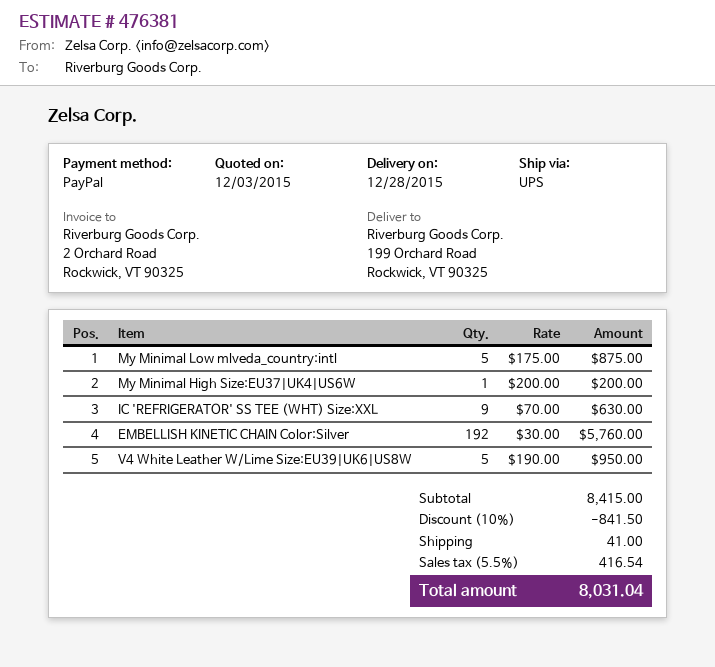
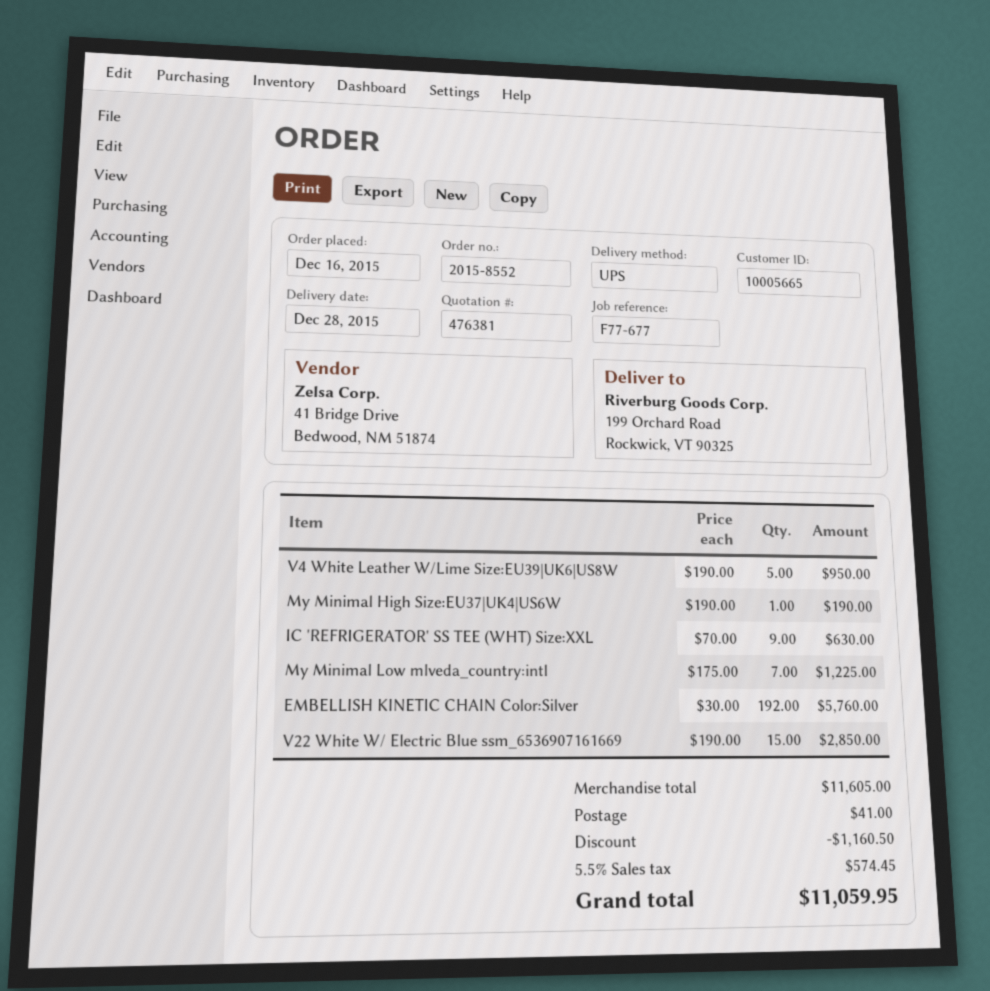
My Minimal Low mlveda_country:intl: 5 x 175.00 = 875.00 -> 7 x 175.00 = 1225.00
My Minimal High Size:EU37|UK4|US6W: 1 x 200.00 = 200.00 -> 1 x 190.00 = 190.00
V22 White W/ Electric Blue ssm_6536907161669: none -> 15 x 190.00 = 2850.00
subtotal: 8415.00 -> 11605.00
discount: 841.50 -> 1160.50
tax: 5.5% = 416.54 -> 5.5% = 574.45
total: 8031.04 -> 11059.95

